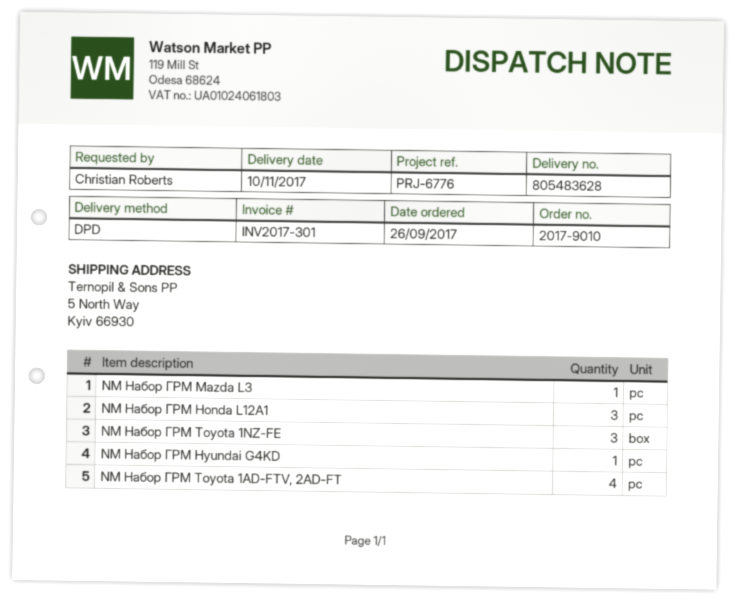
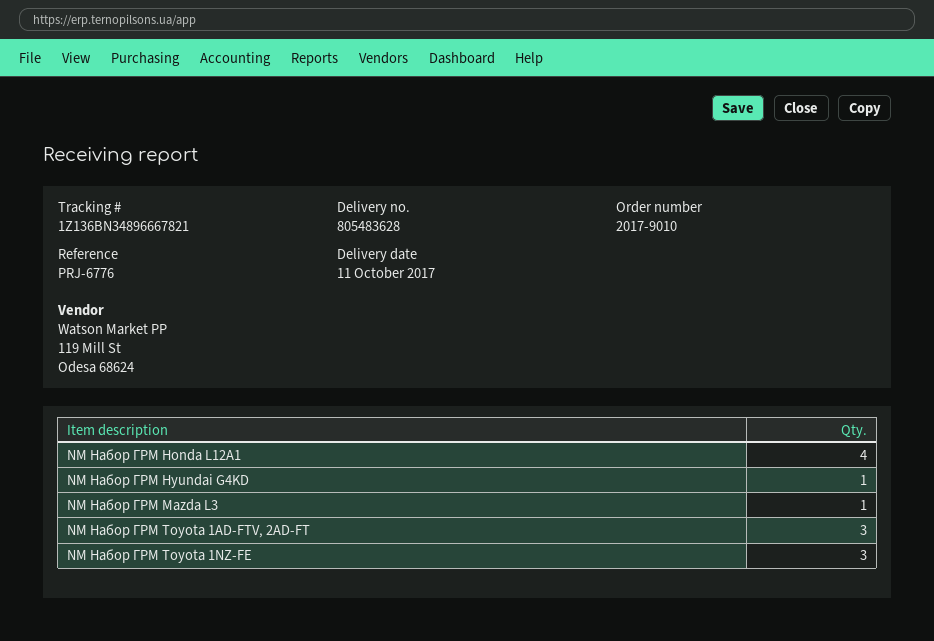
delivery date: 2017-11-10 -> 2017-10-11
NM Набор ГРМ Honda L12A1: 3 -> 4
NM Набор ГРМ Toyota 1AD-FTV, 2AD-FT: 4 -> 3

